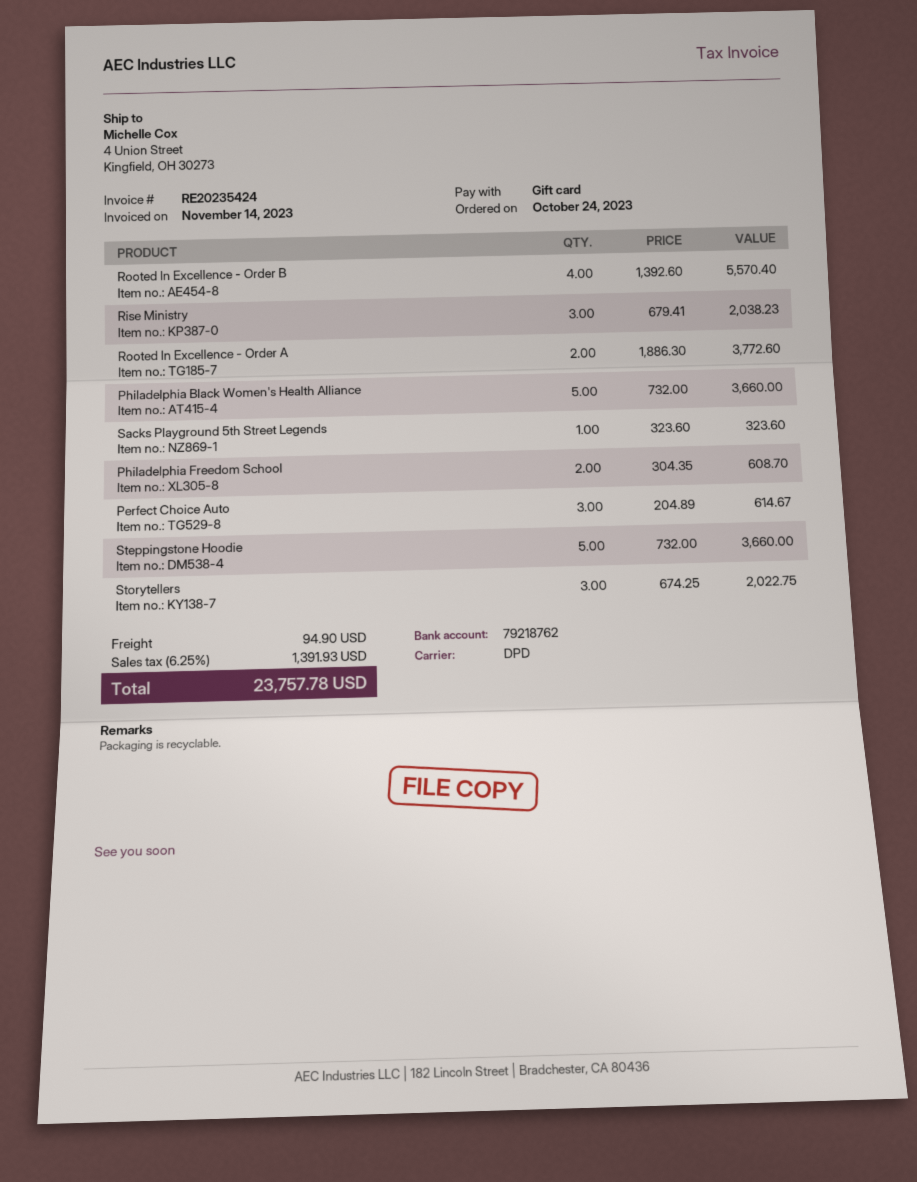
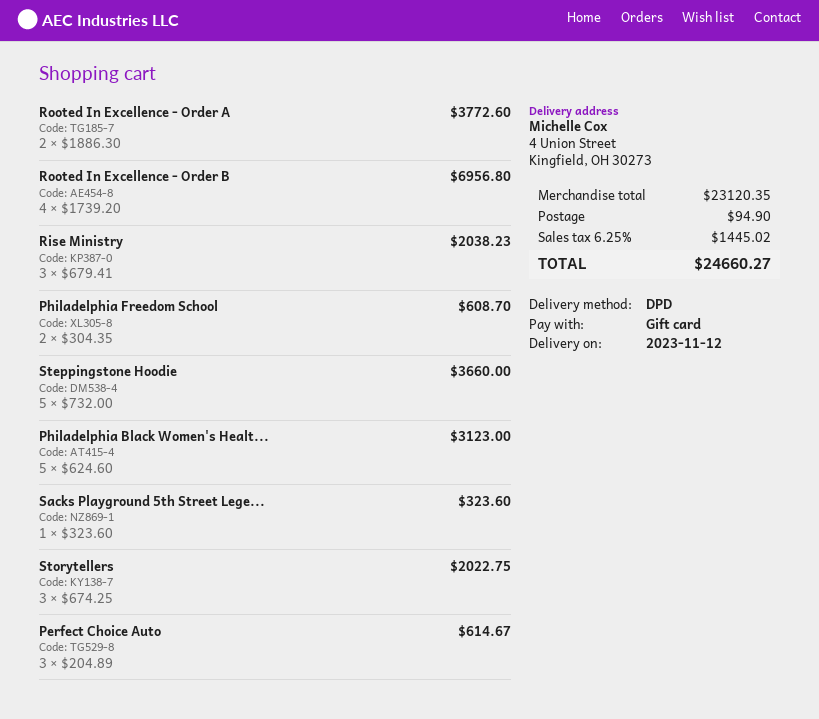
Rooted In Excellence - Order B: 4 x 1392.60 = 5570.40 -> 4 x 1739.20 = 6956.80
Philadelphia Black Women's Health Alliance: 5 x 732.00 = 3660.00 -> 5 x 624.60 = 3123.00
tax: 6.25% = 1391.93 -> 6.25% = 1445.02
total: 23757.78 -> 24660.27

